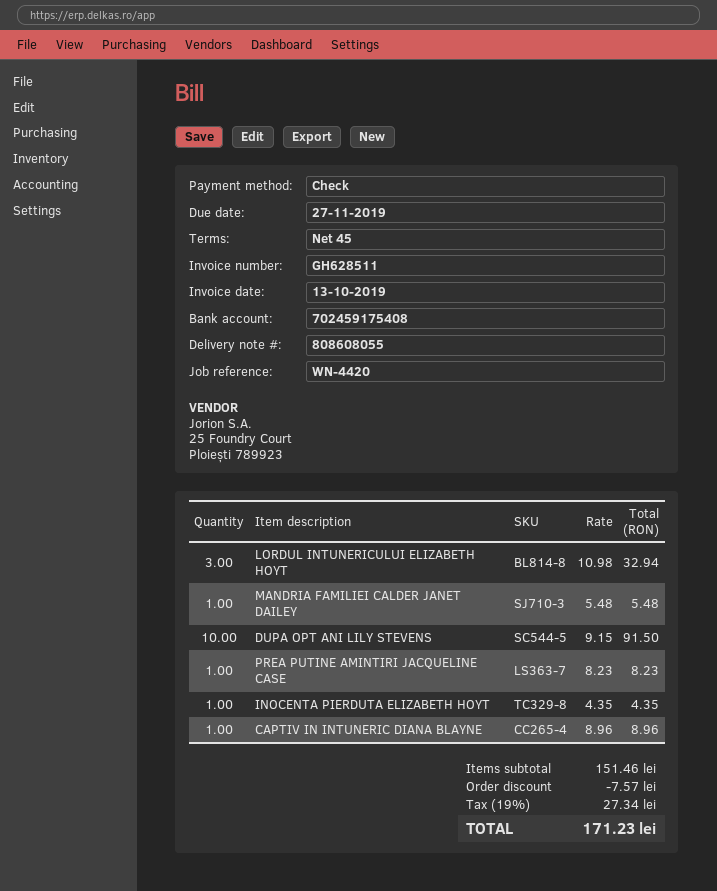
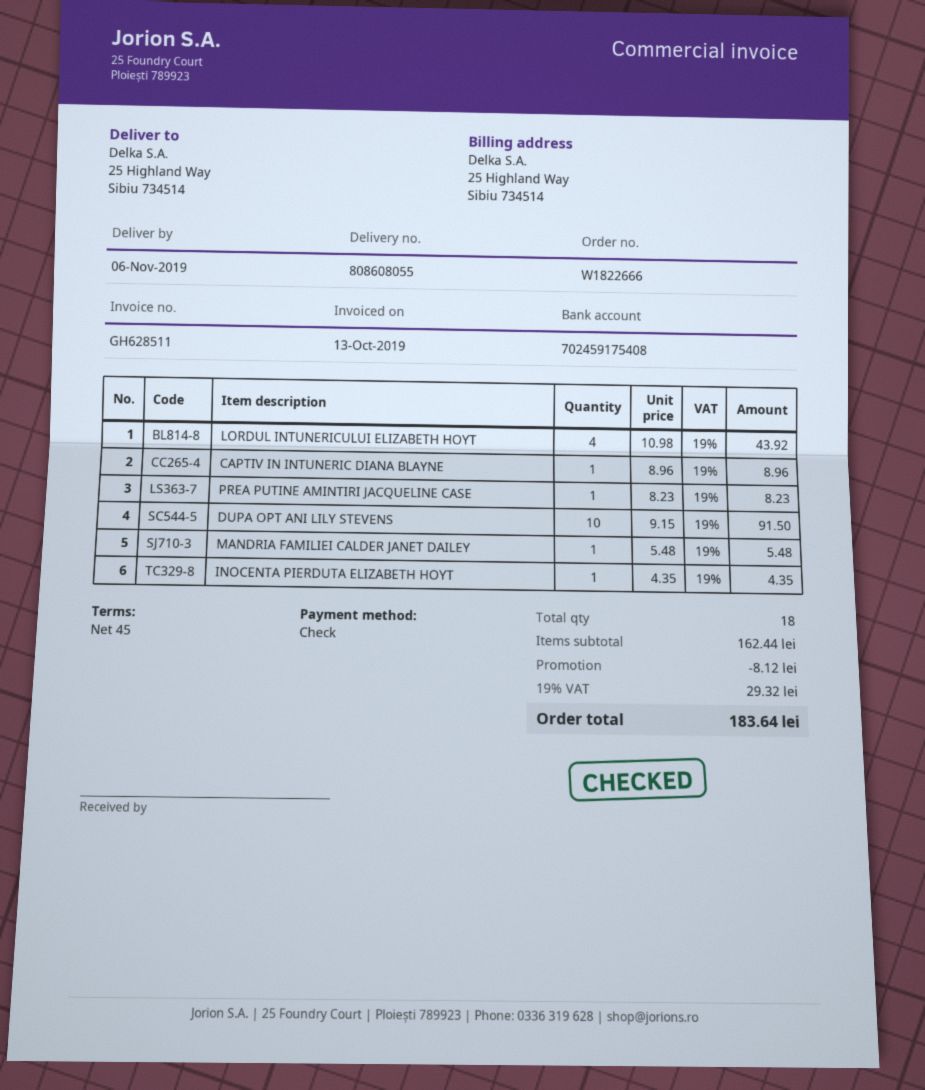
LORDUL INTUNERICULUI ELIZABETH HOYT: 3 x 10.98 = 32.94 -> 4 x 10.98 = 43.92
subtotal: 151.46 -> 162.44
discount: 7.57 -> 8.12
tax: 19% = 27.34 -> 19% = 29.32
total: 171.23 -> 183.64

